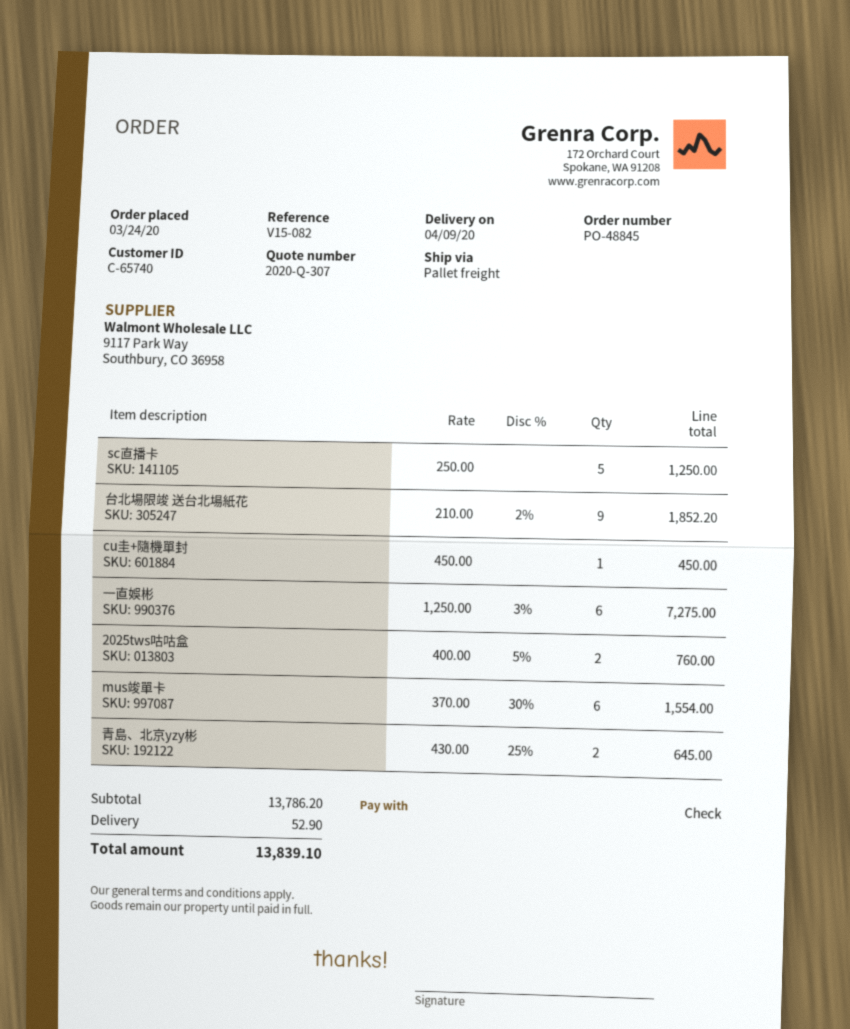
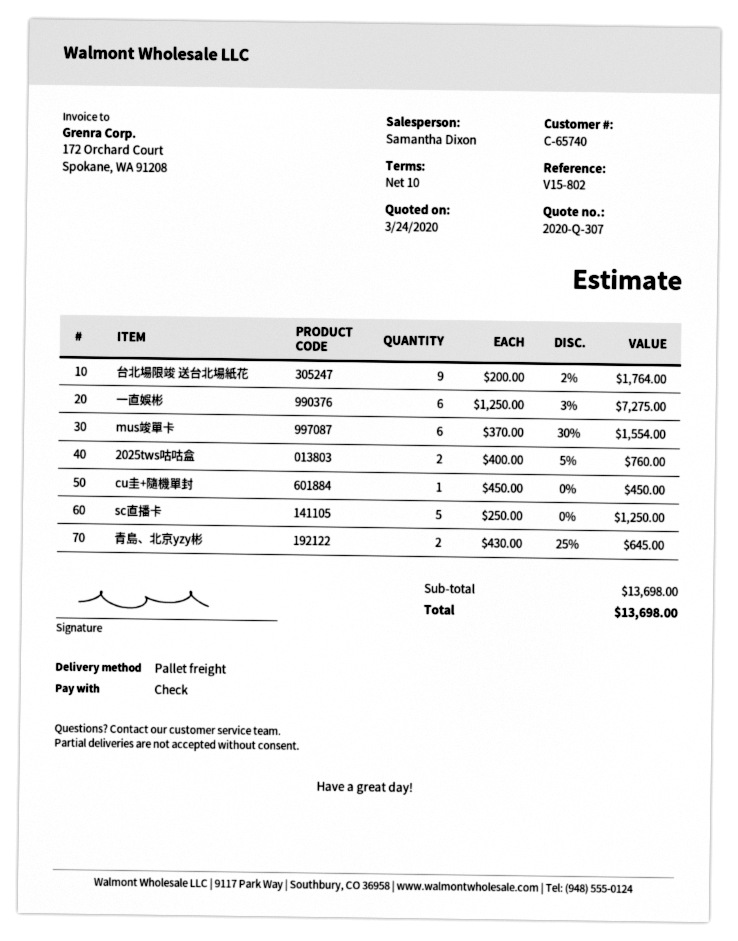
reference: V15-082 -> V15-802
台北場限竣 送台北場紙花: 9 x 210.00 - 2% = 1852.20 -> 9 x 200.00 - 2% = 1764.00
subtotal: 13786.20 -> 13698.00
shipping: 52.90 -> none
total: 13839.10 -> 13698.00

